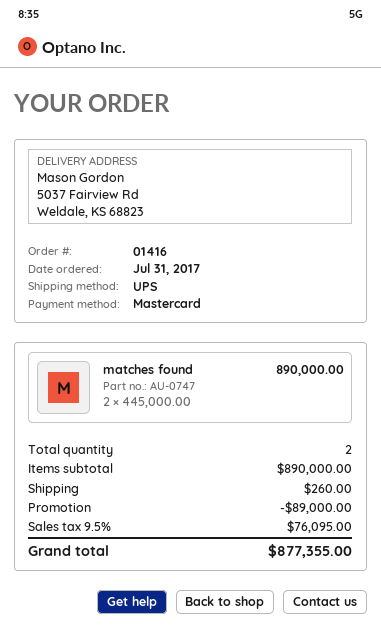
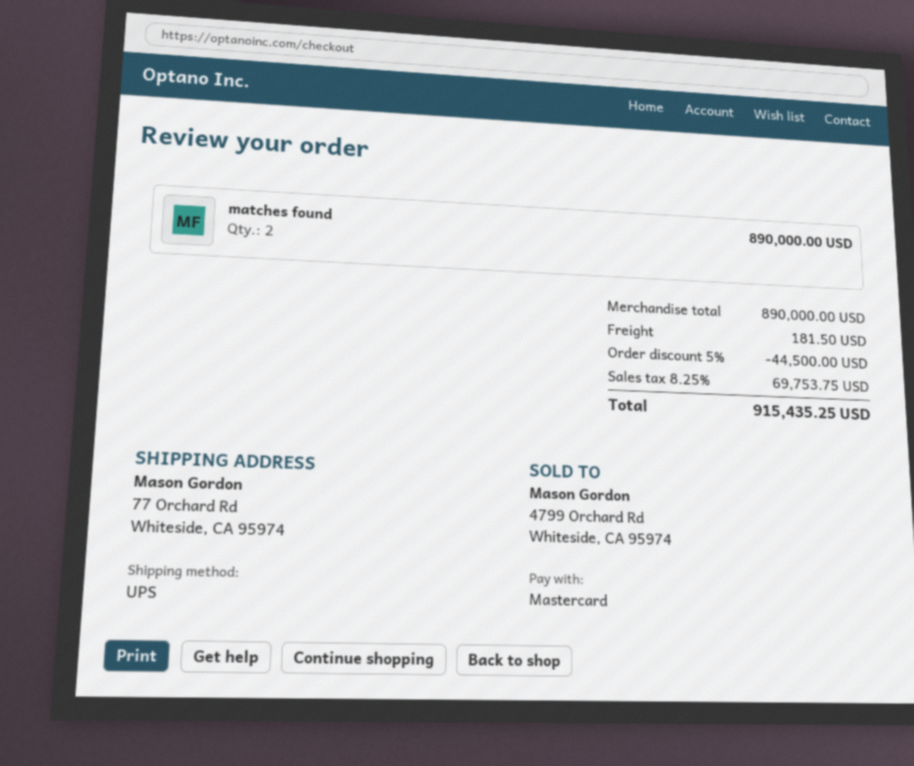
ship to: 5037 Fairview Rd, Weldale, KS 68823 -> 77 Orchard Rd, Whiteside, CA 95974
discount: 89000.00 -> 44500.00
shipping: 260.00 -> 181.50
tax: 9.5% = 76095.00 -> 8.25% = 69753.75
total: 877355.00 -> 915435.25

